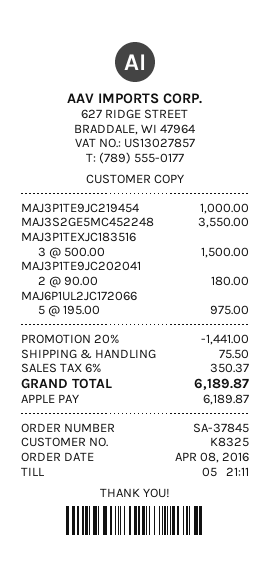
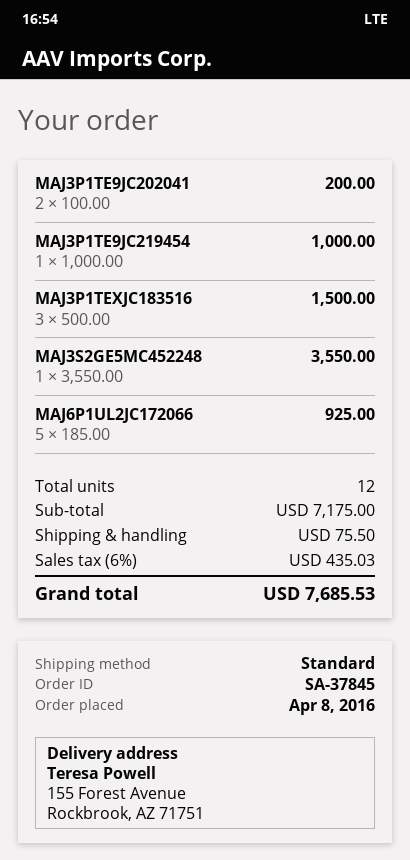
MAJ3P1TE9JC202041: 2 x 90.00 = 180.00 -> 2 x 100.00 = 200.00
MAJ6P1UL2JC172066: 5 x 195.00 = 975.00 -> 5 x 185.00 = 925.00
discount: 20% = 1441.00 -> none
tax: 6% = 350.37 -> 6% = 435.03
total: 6189.87 -> 7685.53

